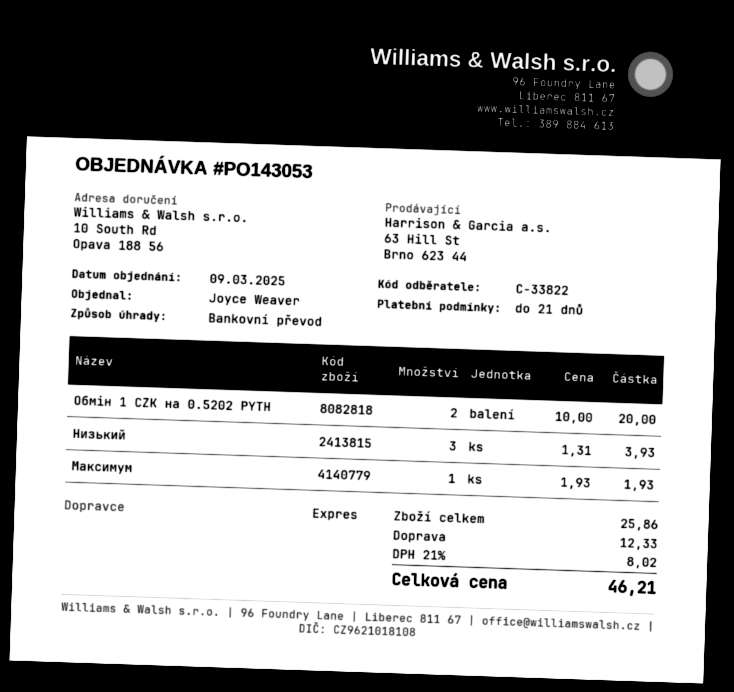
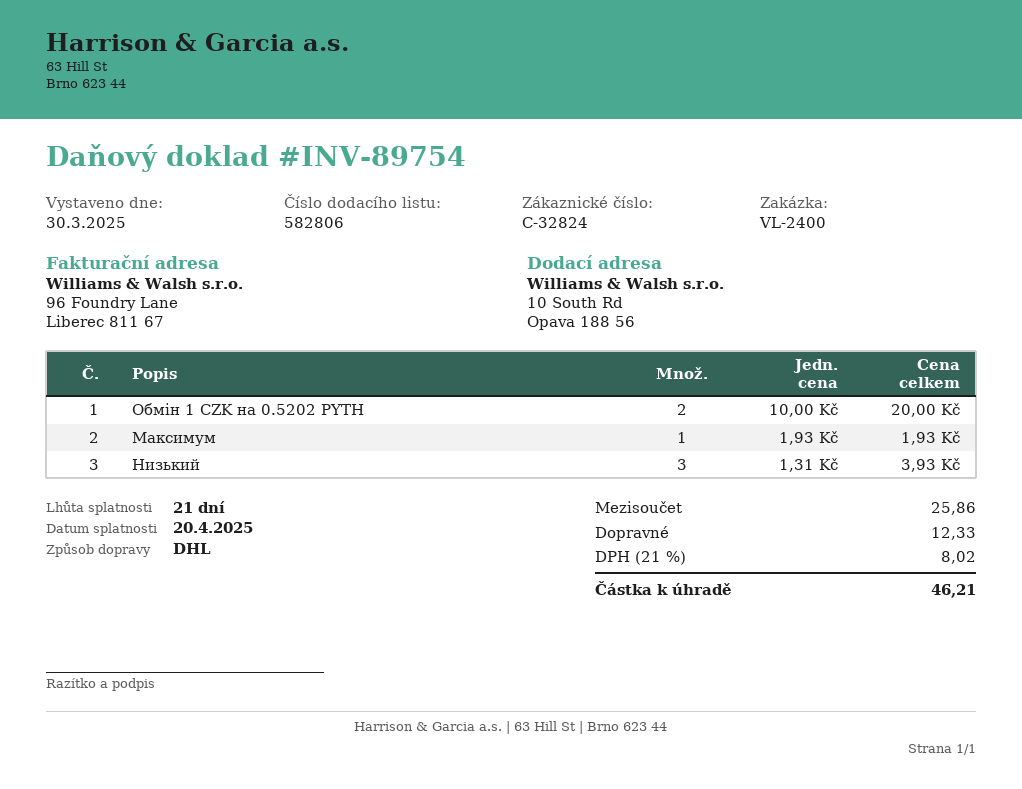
customer number: C-33822 -> C-32824
shipping method: express -> DHL

